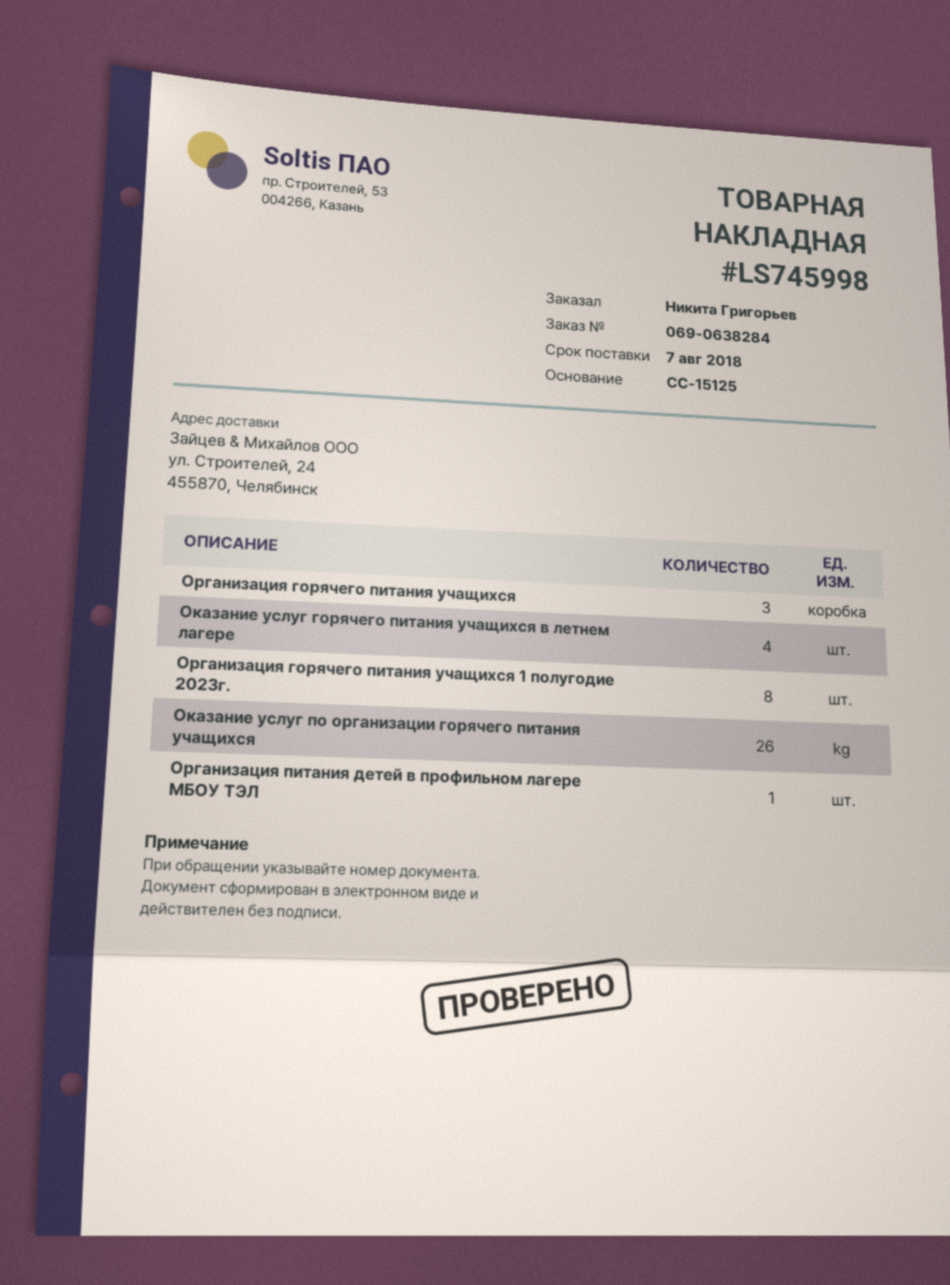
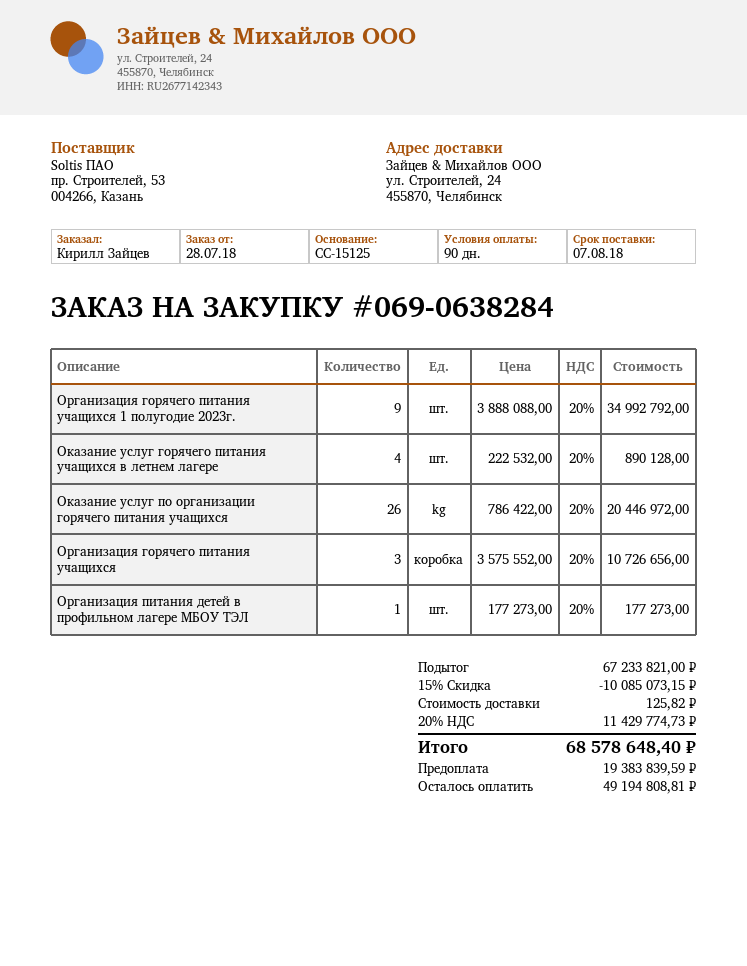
ordered by: Никита Григорьев -> Кирилл Зайцев
Организация горячего питания учащихся 1 полугодие 2023г.: 8 -> 9

